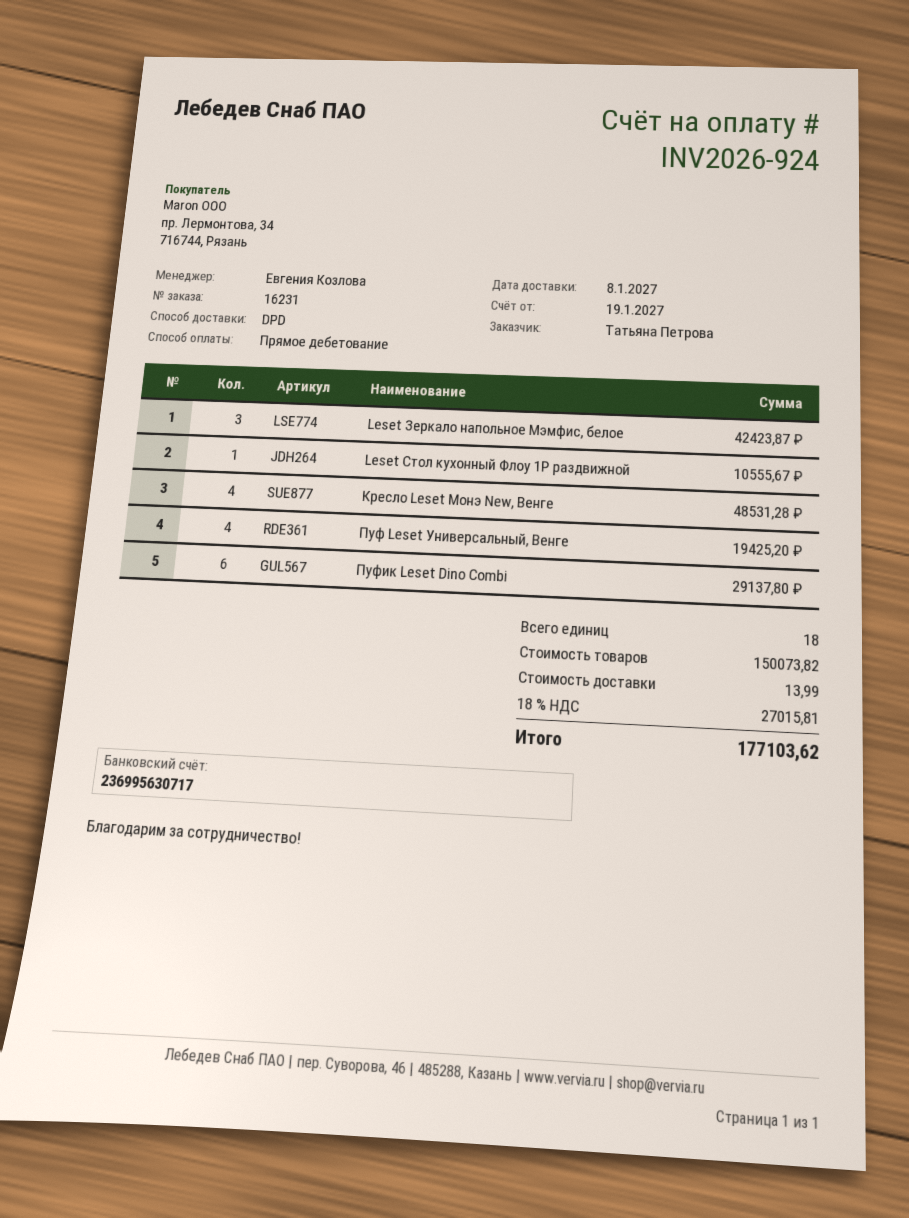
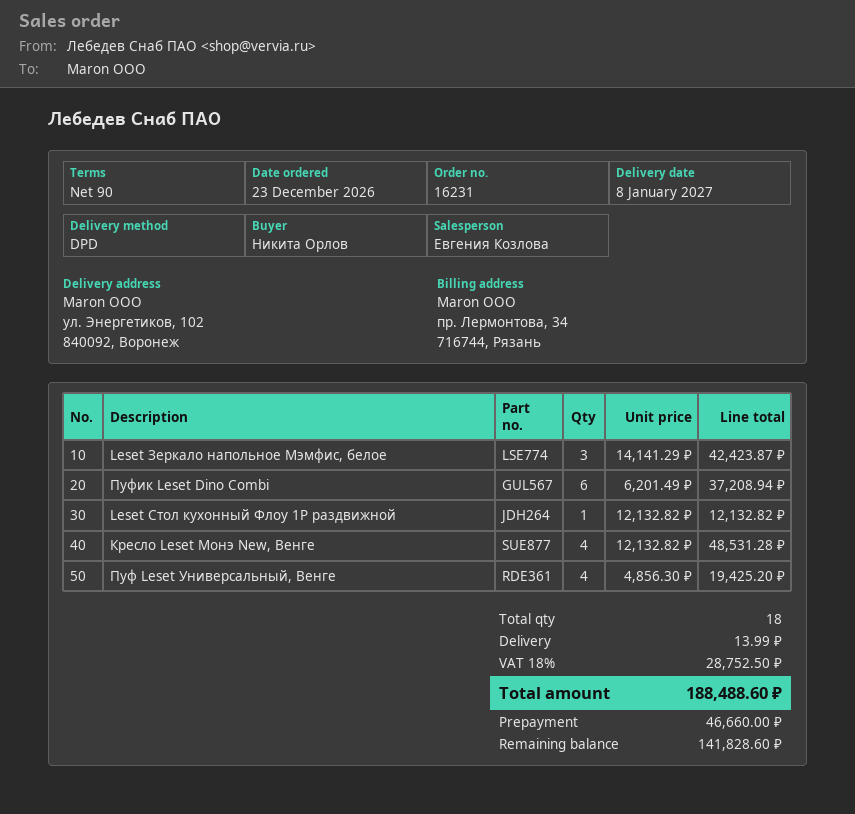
ordered by: Татьяна Петрова -> Никита Орлов
Leset Стол кухонный Флоу 1Р раздвижной: 1 for 10555.67 -> 1 for 12132.82
Пуфик Leset Dino Combi: 6 for 29137.80 -> 6 for 37208.94
tax: 18% = 27015.81 -> 18% = 28752.50
total: 177103.62 -> 188488.60

